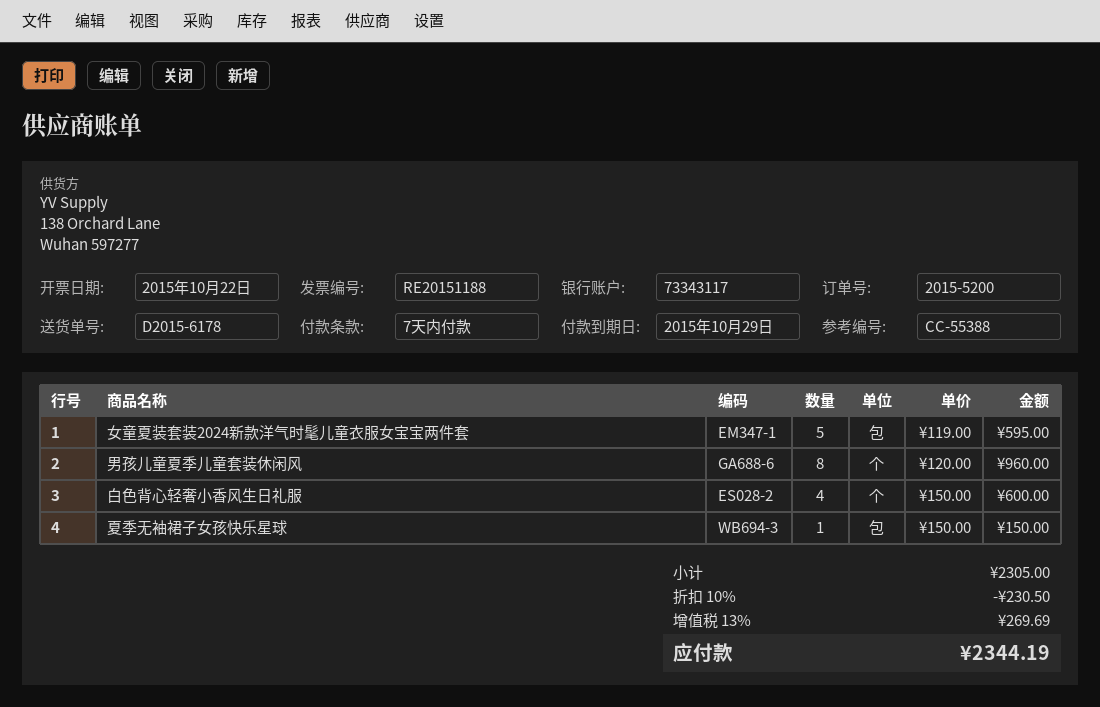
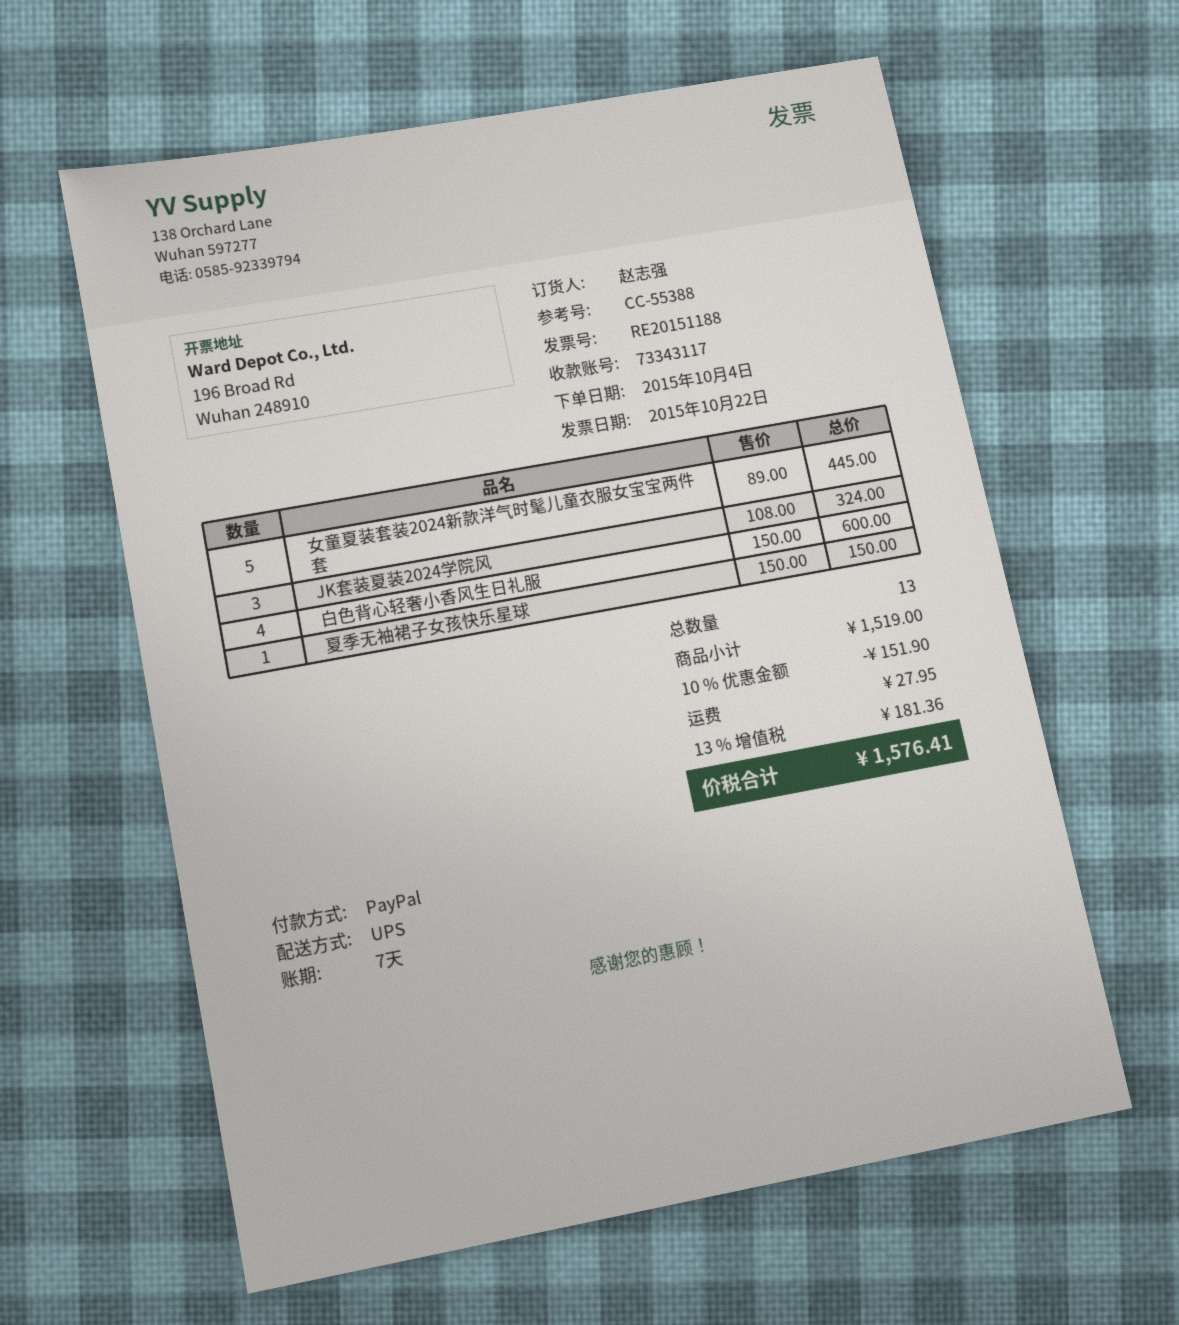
女童夏装套装2024新款洋气时髦儿童衣服女宝宝两件套: 5 x 119.00 = 595.00 -> 5 x 89.00 = 445.00
男孩儿童夏季儿童套装休闲风: 8 x 120.00 = 960.00 -> none
JK套装夏装2024学院风: none -> 3 x 108.00 = 324.00
subtotal: 2305.00 -> 1519.00
discount: 10% = 230.50 -> 10% = 151.90
shipping: none -> 27.95
tax: 13% = 269.69 -> 13% = 181.36
total: 2344.19 -> 1576.41

